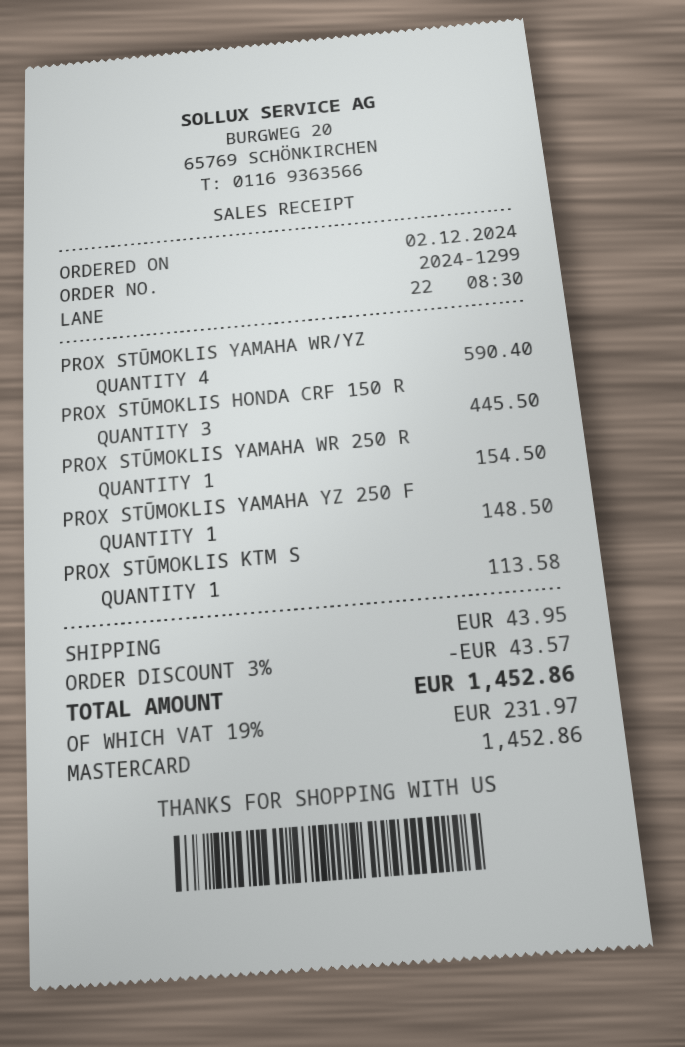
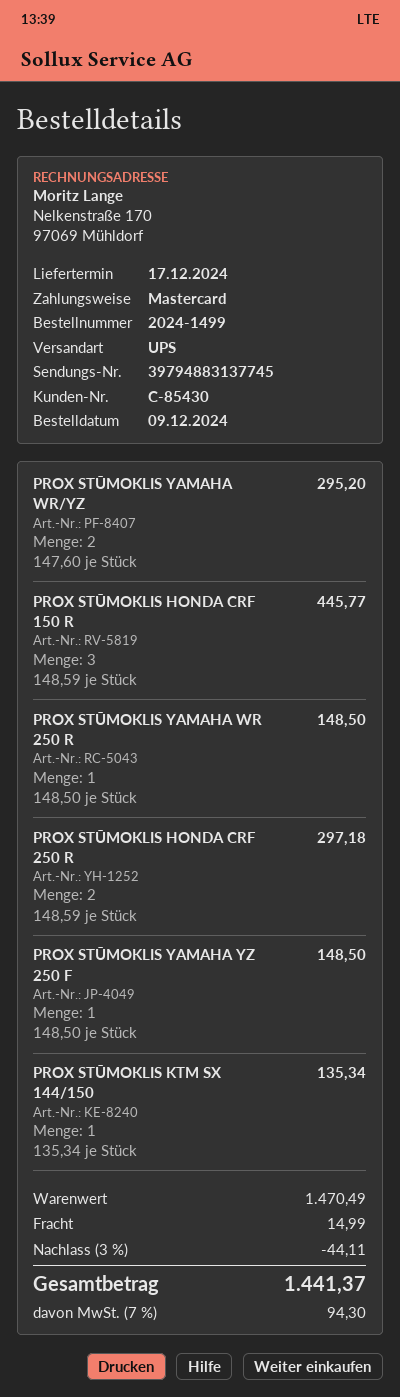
order number: 2024-1299 -> 2024-1499
order date: 2024-12-02 -> 2024-12-09
PROX STŪMOKLIS YAMAHA WR/YZ: 4 for 590.40 -> 2 for 295.20
PROX STŪMOKLIS HONDA CRF 150 R: 3 for 445.50 -> 3 for 445.77
PROX STŪMOKLIS YAMAHA WR 250 R: 1 for 154.50 -> 1 for 148.50
PROX STŪMOKLIS KTM S: 1 for 113.58 -> 1 for 135.34
PROX STŪMOKLIS HONDA CRF 250 R: none -> 2 for 297.18
discount: 3% = 43.57 -> 3% = 44.11
shipping: 43.95 -> 14.99
tax: 19% = 231.97 -> 7% = 94.30
total: 1452.86 -> 1441.37

